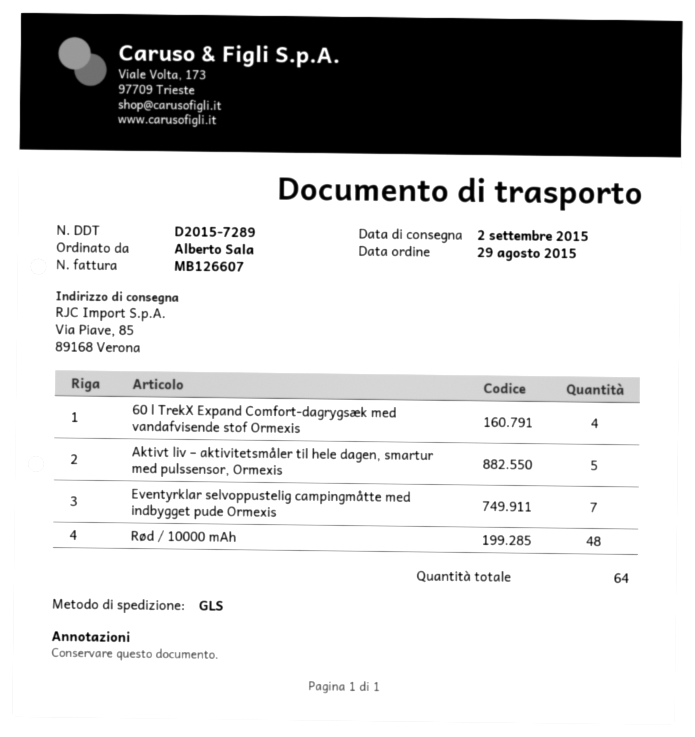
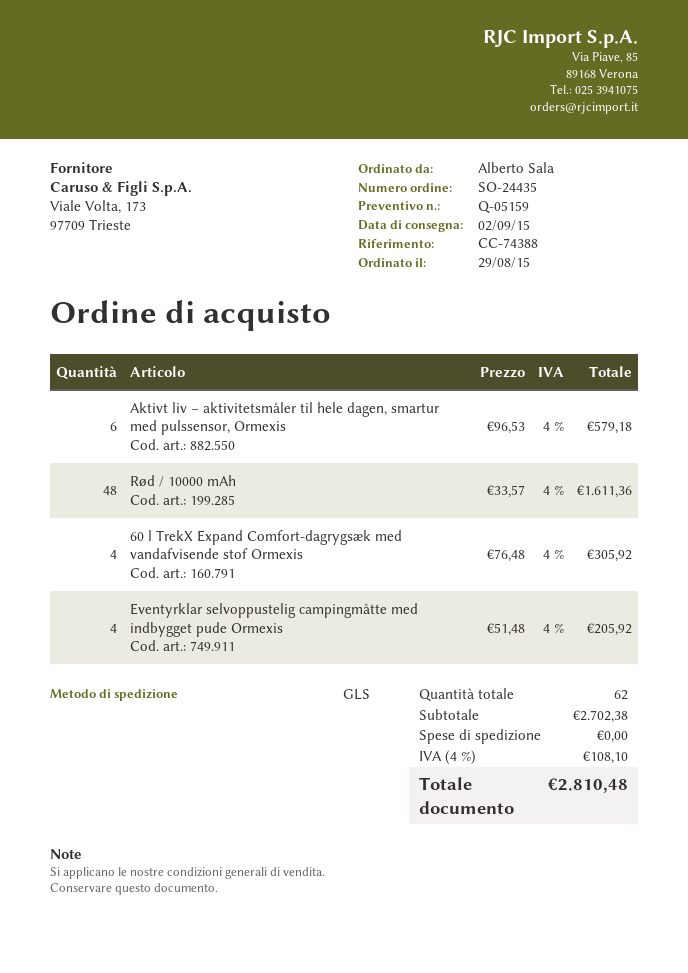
Aktivt liv – aktivitetsmåler til hele dagen, smartur med pulssensor, Ormexis: 5 -> 6
Eventyrklar selvoppustelig campingmåtte med indbygget pude Ormexis: 7 -> 4
total quantity: 64 -> 62

